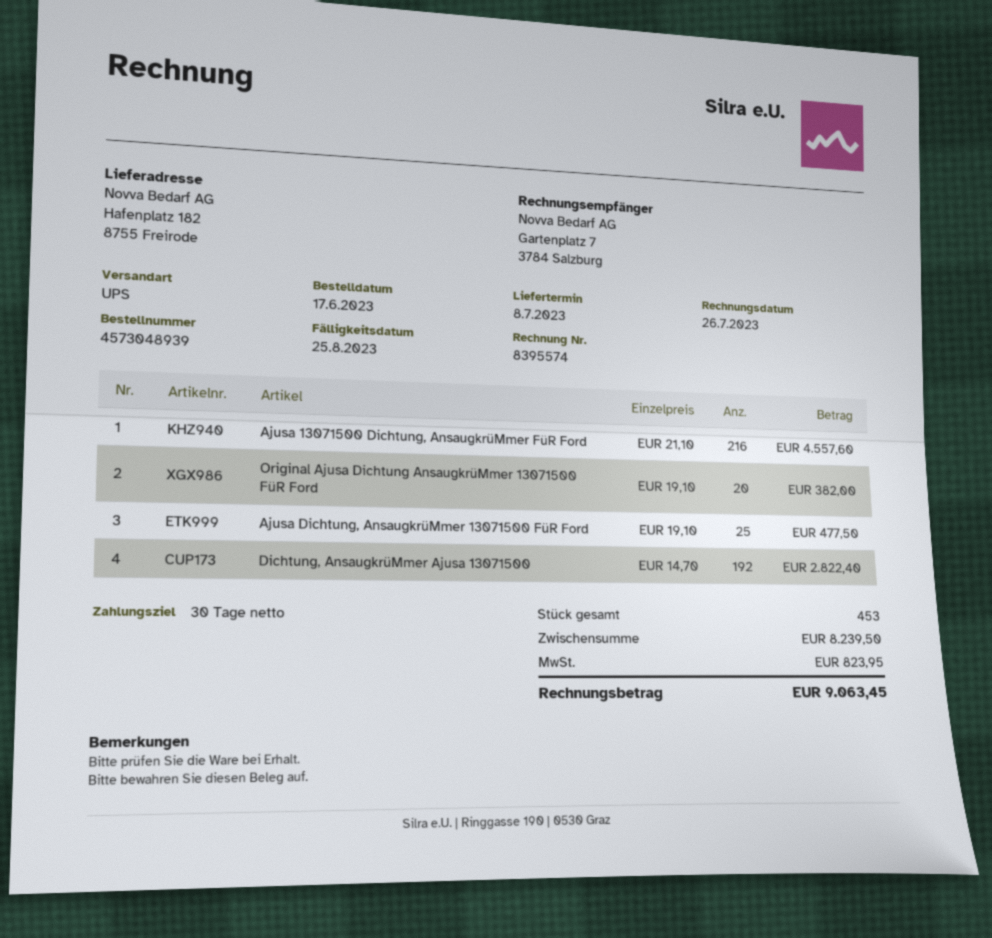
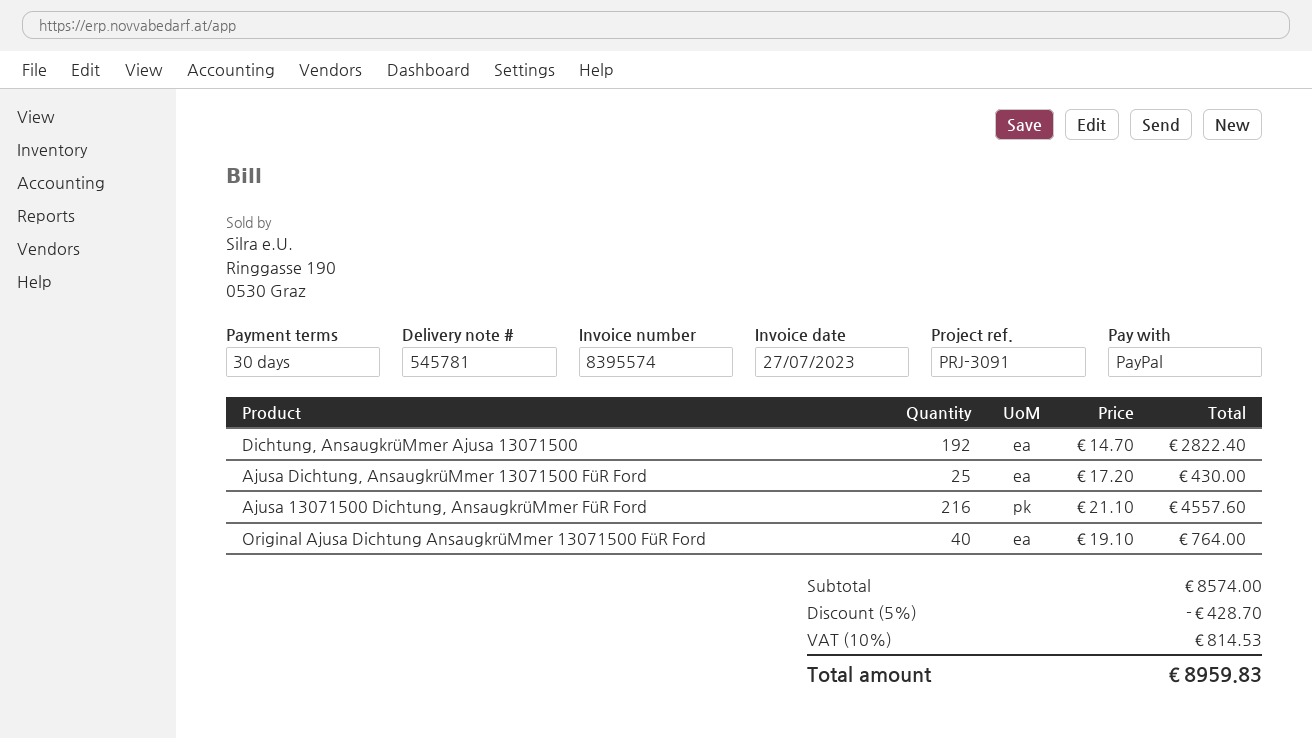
invoice date: 2023-07-26 -> 2023-07-27
Original Ajusa Dichtung AnsaugkrüMmer 13071500 FüR Ford: 20 x 19.10 = 382.00 -> 40 x 19.10 = 764.00
Ajusa Dichtung, AnsaugkrüMmer 13071500 FüR Ford: 25 x 19.10 = 477.50 -> 25 x 17.20 = 430.00
subtotal: 8239.50 -> 8574.00
discount: none -> 5% = 428.70
tax: 823.95 -> 814.53
total: 9063.45 -> 8959.83

